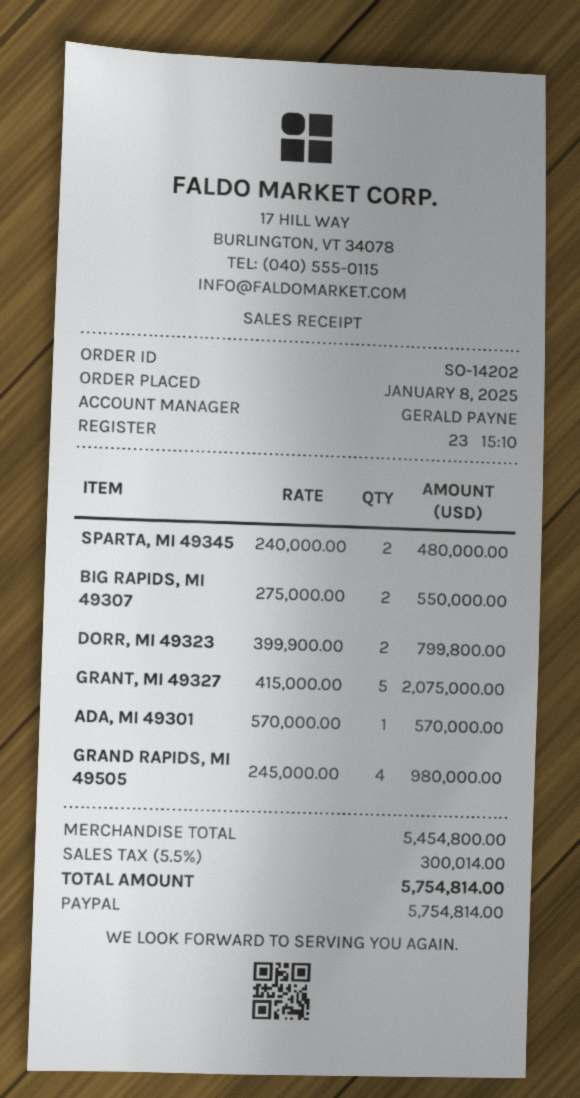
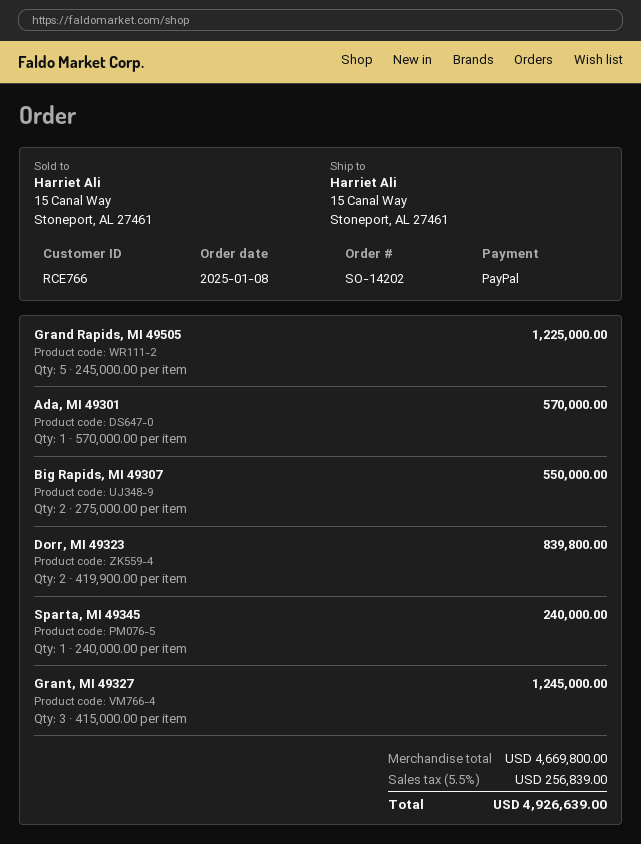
SPARTA, MI 49345: 2 x 240000.00 = 480000.00 -> 1 x 240000.00 = 240000.00
DORR, MI 49323: 2 x 399900.00 = 799800.00 -> 2 x 419900.00 = 839800.00
GRANT, MI 49327: 5 x 415000.00 = 2075000.00 -> 3 x 415000.00 = 1245000.00
GRAND RAPIDS, MI 49505: 4 x 245000.00 = 980000.00 -> 5 x 245000.00 = 1225000.00
subtotal: 5454800.00 -> 4669800.00
tax: 5.5% = 300014.00 -> 5.5% = 256839.00
total: 5754814.00 -> 4926639.00

